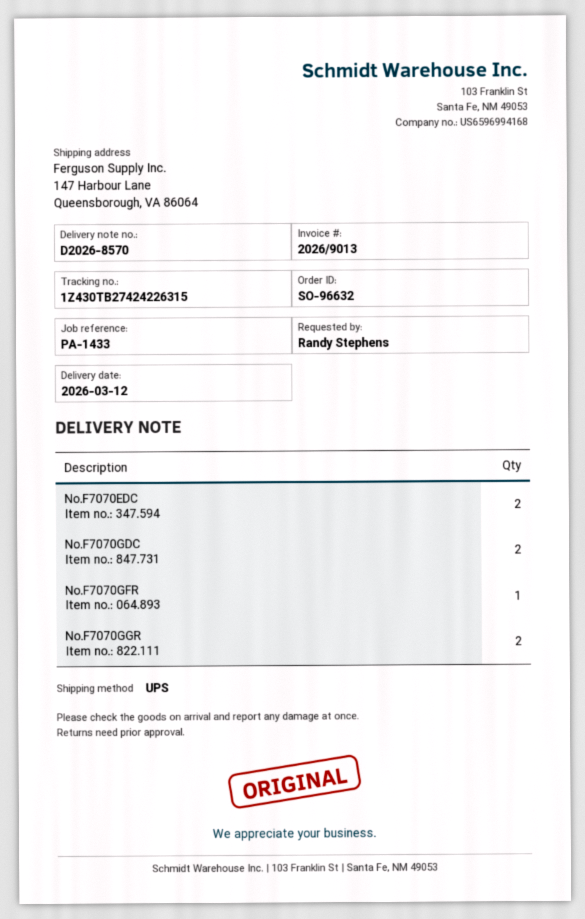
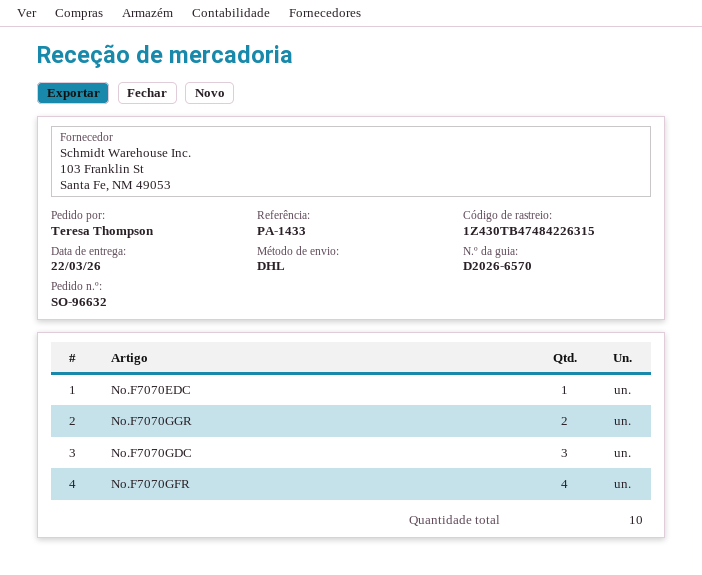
delivery note number: D2026-8570 -> D2026-6570
delivery date: 2026-03-12 -> 2026-03-22
ordered by: Randy Stephens -> Teresa Thompson
shipping method: UPS -> DHL
tracking number: 1Z430TB27424226315 -> 1Z430TB47484226315
No.F7070EDC: 2 -> 1
No.F7070GDC: 2 -> 3
No.F7070GFR: 1 -> 4

